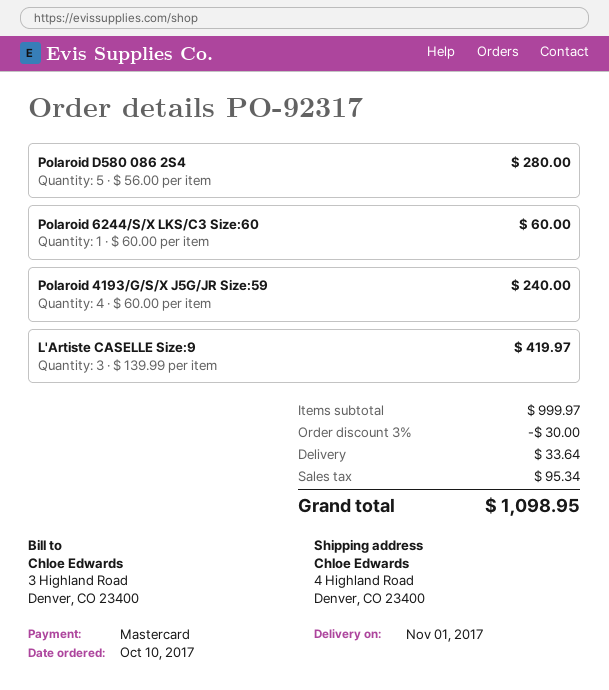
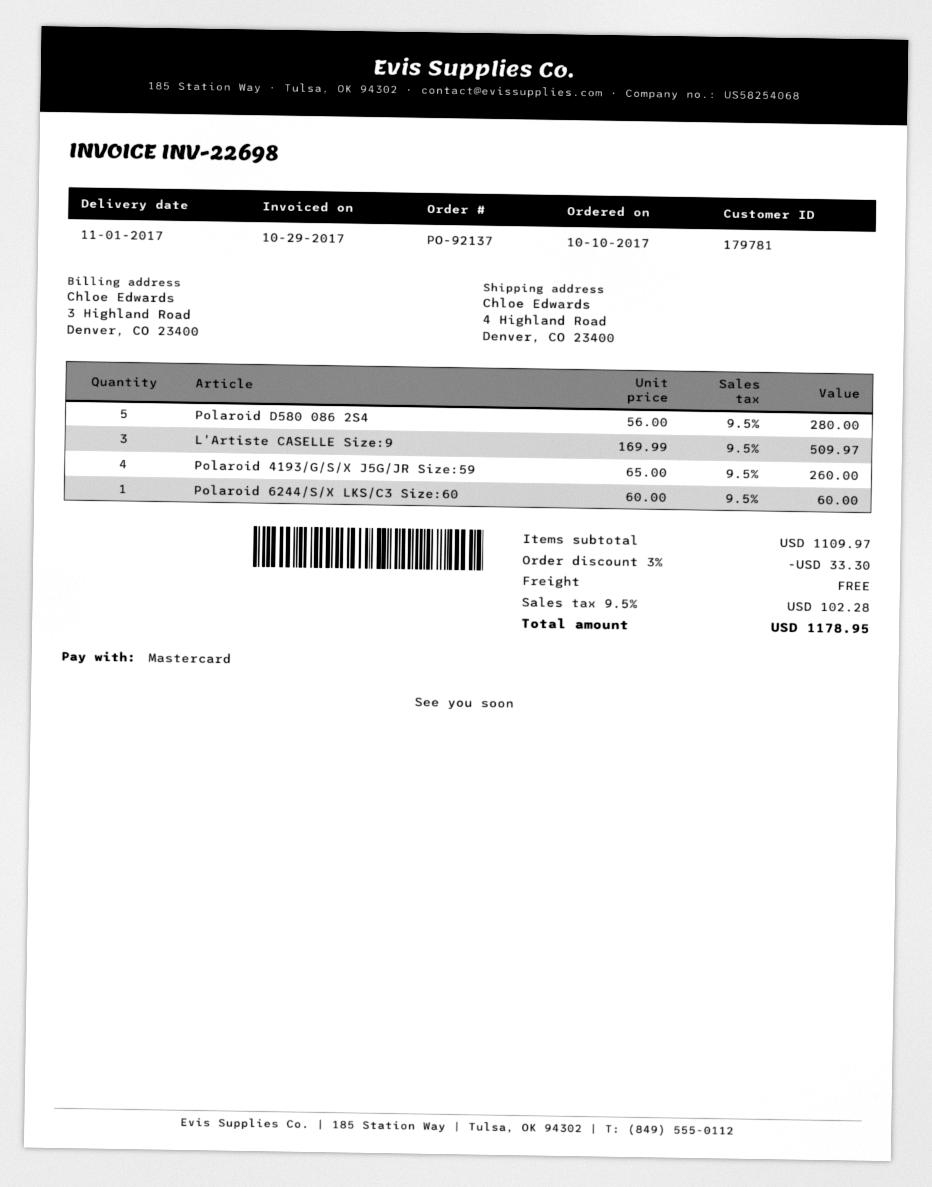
order number: PO-92317 -> PO-92137
Polaroid 4193/G/S/X J5G/JR Size:59: 4 x 60.00 = 240.00 -> 4 x 65.00 = 260.00
L'Artiste CASELLE Size:9: 3 x 139.99 = 419.97 -> 3 x 169.99 = 509.97
subtotal: 999.97 -> 1109.97
discount: 3% = 30.00 -> 3% = 33.30
shipping: 33.64 -> 0.00
tax: 95.34 -> 102.28
total: 1098.95 -> 1178.95

